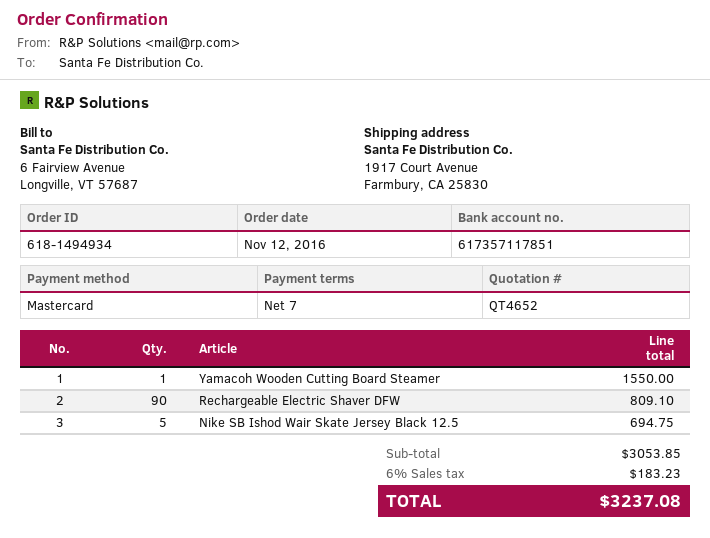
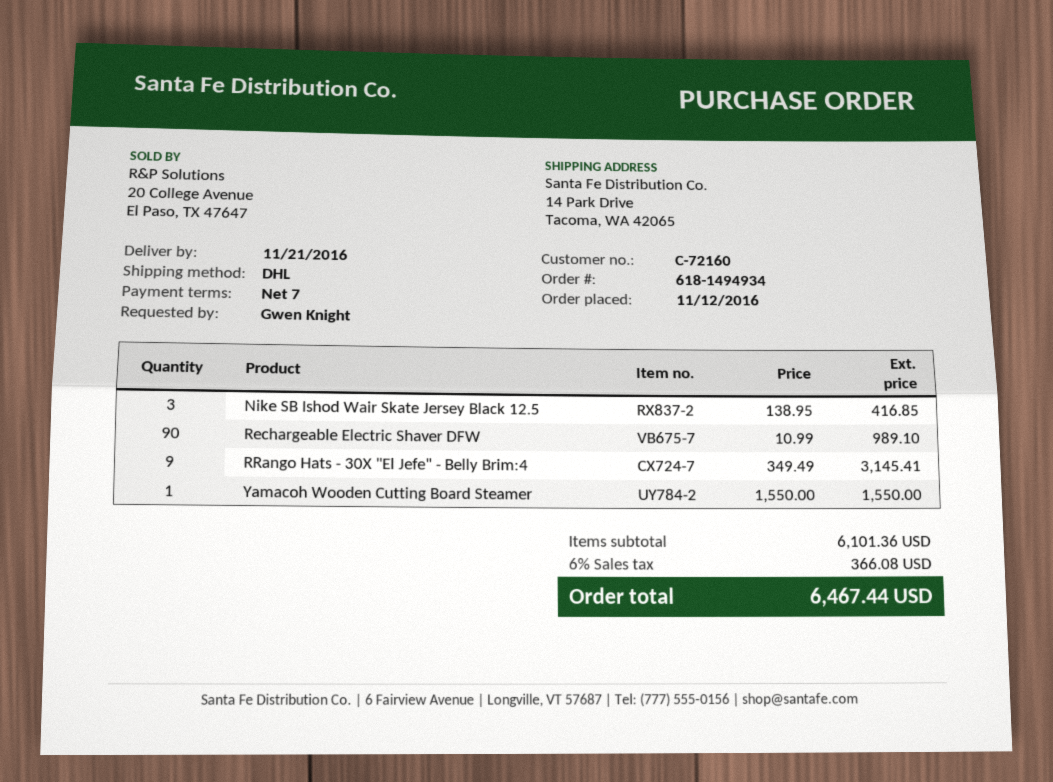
ship to: 1917 Court Avenue, Farmbury, CA 25830 -> 14 Park Drive, Tacoma, WA 42065
Rechargeable Electric Shaver DFW: 90 for 809.10 -> 90 for 989.10
Nike SB Ishod Wair Skate Jersey Black 12.5: 5 for 694.75 -> 3 for 416.85
RRango Hats - 30X "El Jefe" - Belly Brim:4: none -> 9 for 3145.41
subtotal: 3053.85 -> 6101.36
tax: 6% = 183.23 -> 6% = 366.08
total: 3237.08 -> 6467.44

